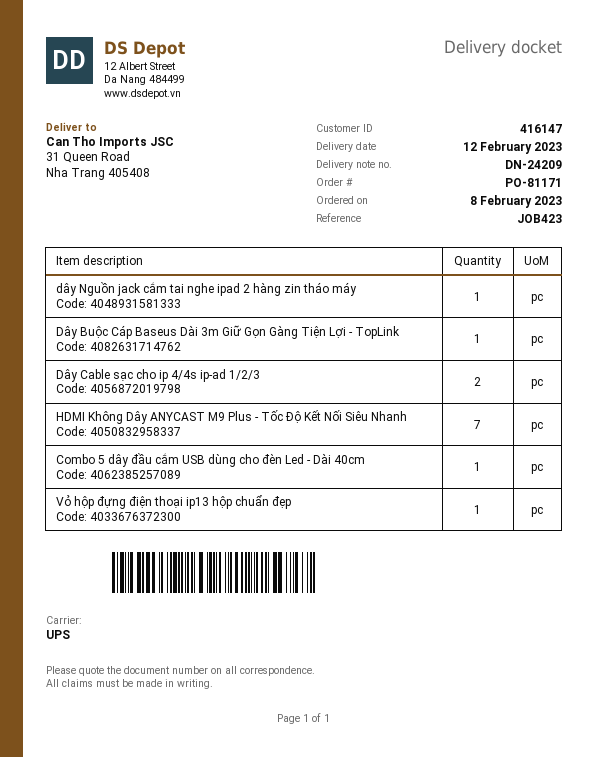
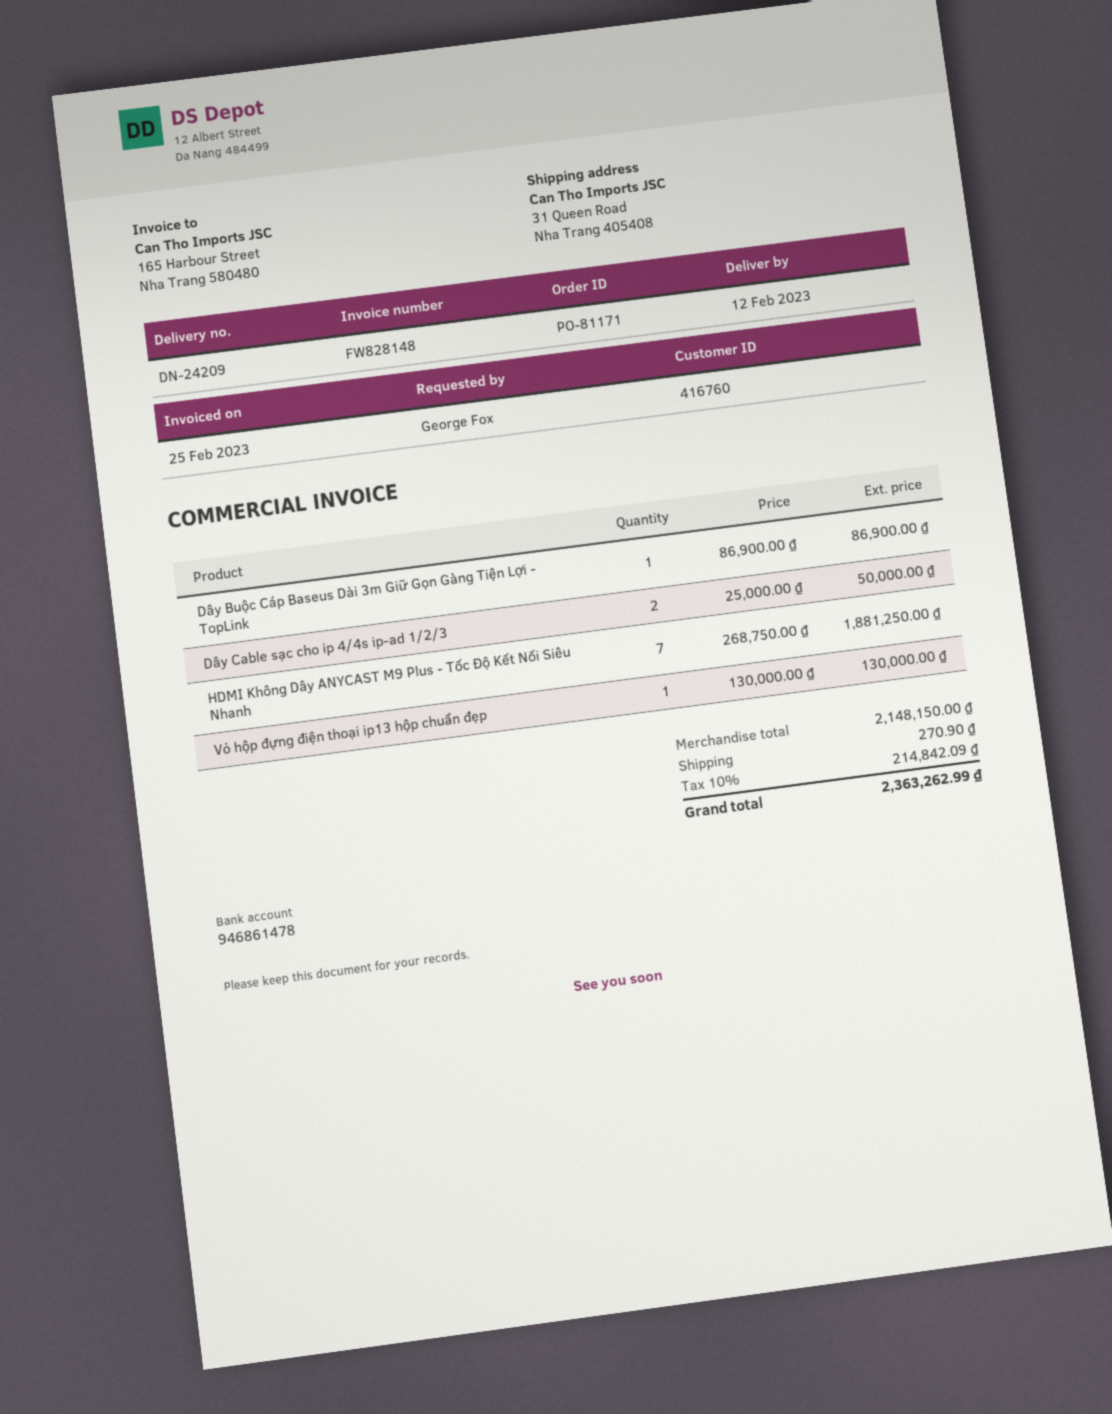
customer number: 416147 -> 416760
dây Nguồn jack cắm tai nghe ipad 2 hàng zin tháo máy: 1 -> none
Combo 5 dây đầu cắm USB dùng cho đèn Led - Dài 40cm: 1 -> none

